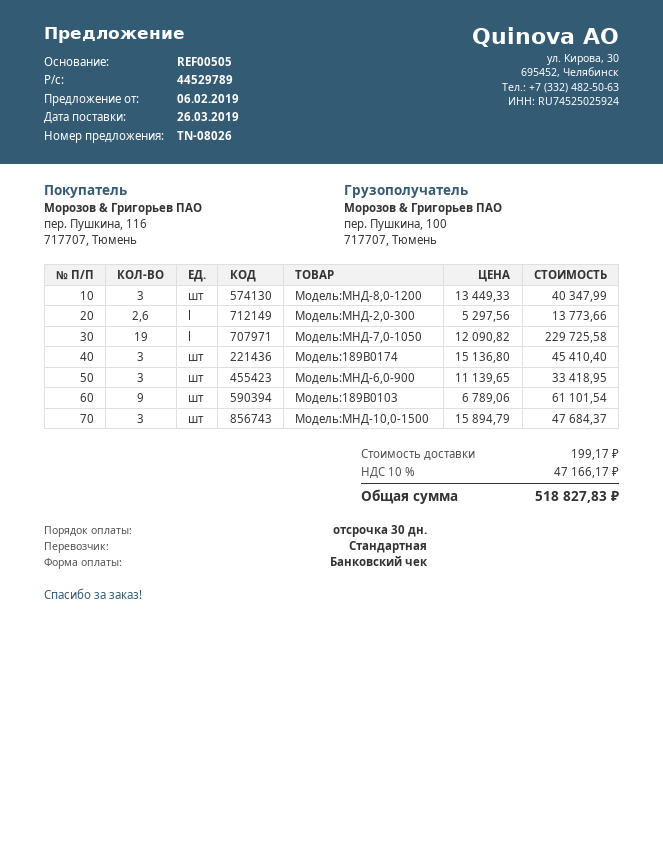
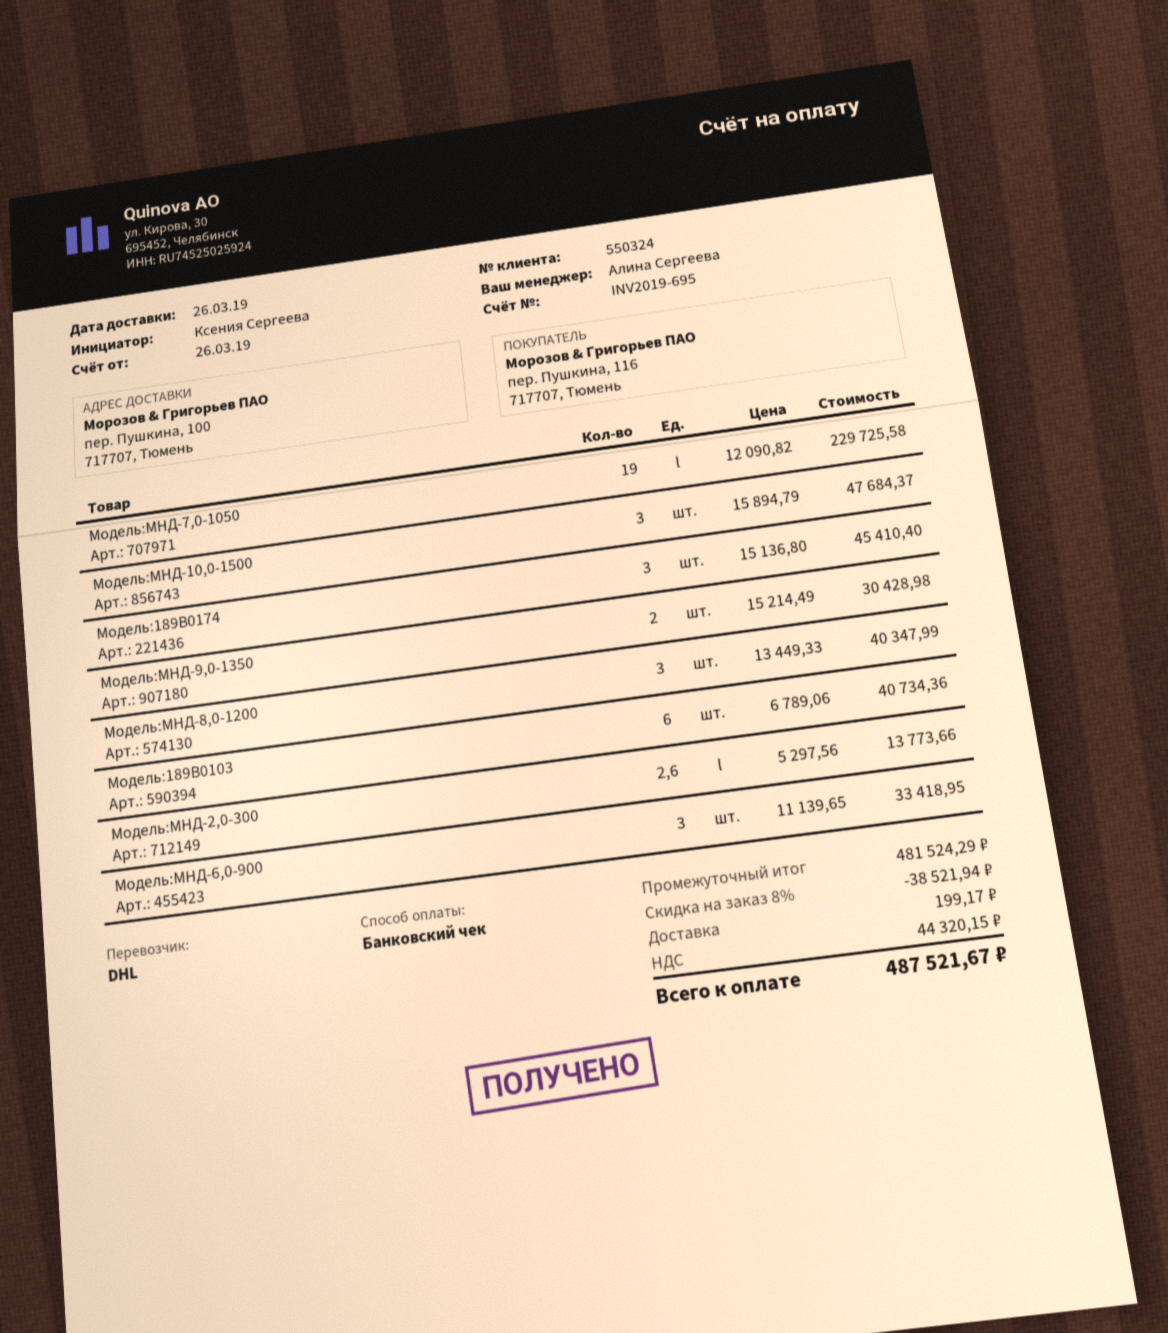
shipping method: standard -> DHL
Модель:189B0103: 9 x 6789.06 = 61101.54 -> 6 x 6789.06 = 40734.36
Модель:МНД-9,0-1350: none -> 2 x 15214.49 = 30428.98
discount: none -> 8% = 38521.94
tax: 47166.17 -> 44320.15
total: 518827.83 -> 487521.67

